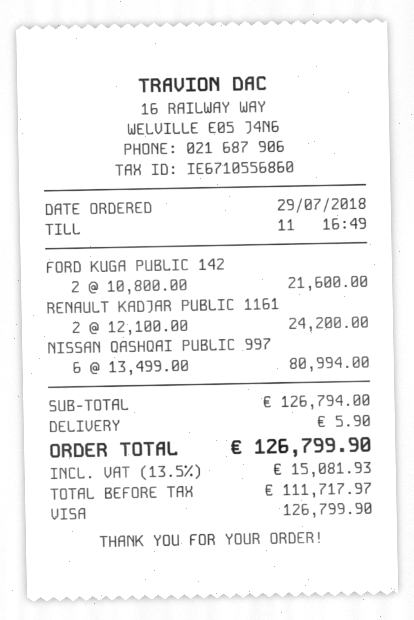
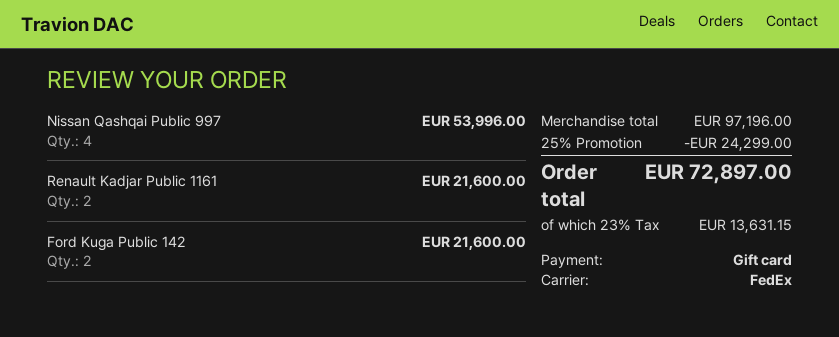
payment method: Visa -> gift card
RENAULT KADJAR PUBLIC 1161: 2 for 24200.00 -> 2 for 21600.00
NISSAN QASHQAI PUBLIC 997: 6 for 80994.00 -> 4 for 53996.00
subtotal: 126794.00 -> 97196.00
discount: none -> 25% = 24299.00
shipping: 5.90 -> none
tax: 13.5% = 15081.93 -> 23% = 13631.15
total: 126799.90 -> 72897.00

